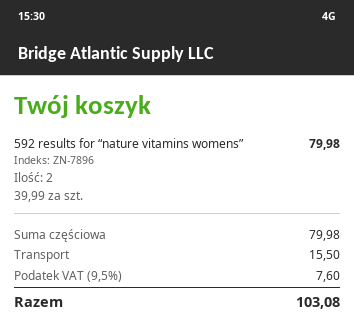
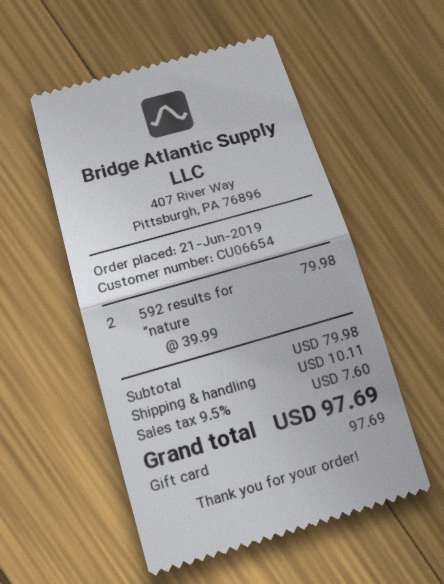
shipping: 15.50 -> 10.11
total: 103.08 -> 97.69

